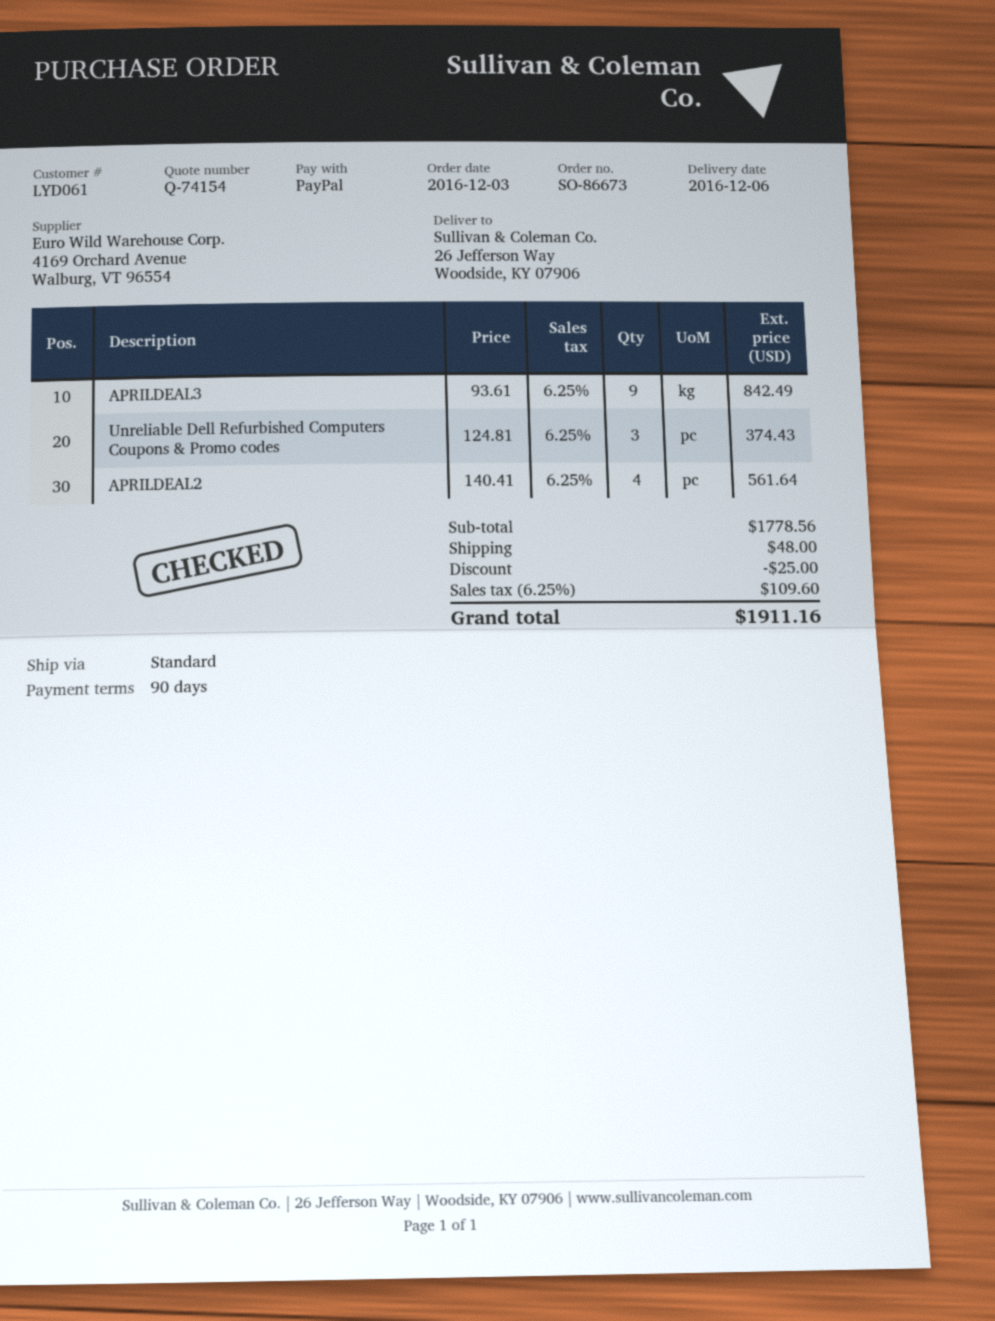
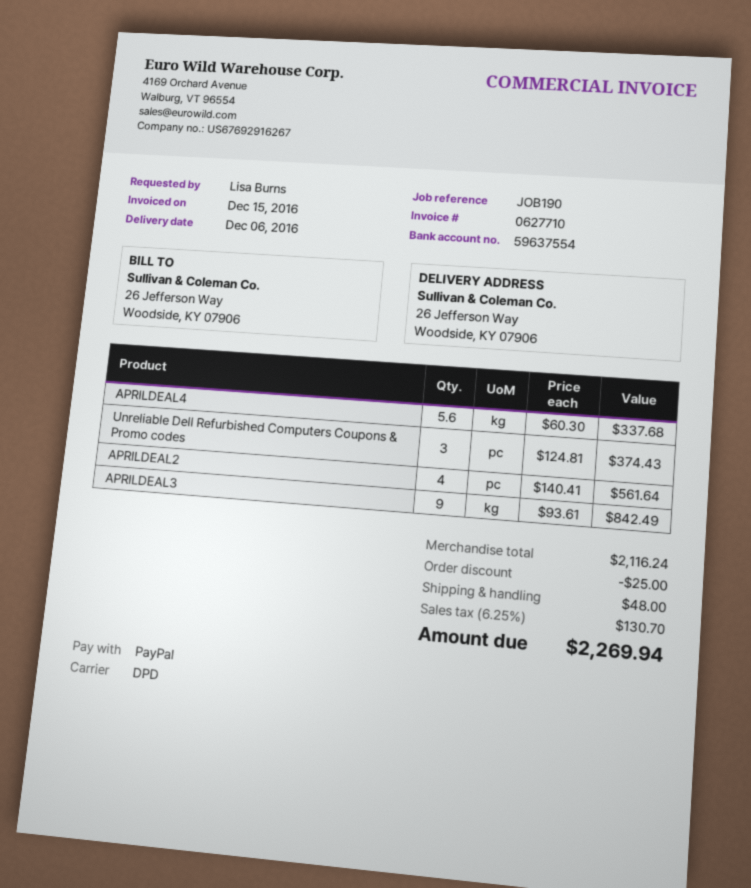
shipping method: standard -> DPD
APRILDEAL4: none -> 5.6 x 60.30 = 337.68
subtotal: 1778.56 -> 2116.24
tax: 6.25% = 109.60 -> 6.25% = 130.70
total: 1911.16 -> 2269.94

